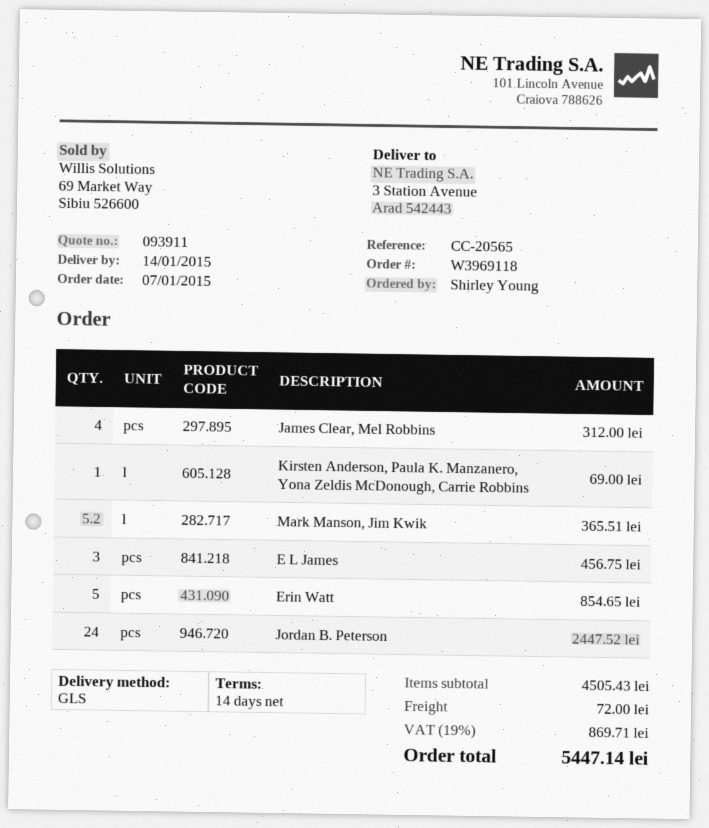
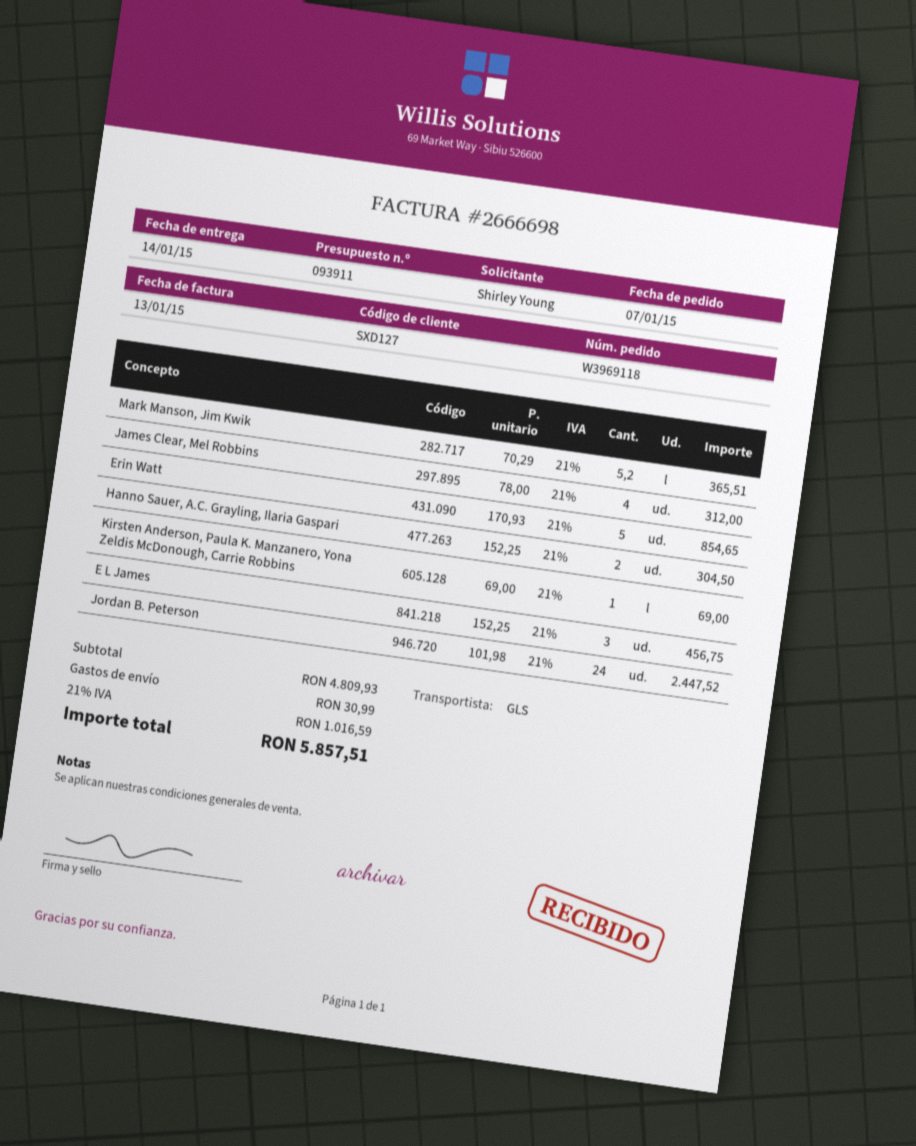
Hanno Sauer, A.C. Grayling, Ilaria Gaspari: none -> 2 for 304.50
subtotal: 4505.43 -> 4809.93
shipping: 72.00 -> 30.99
tax: 19% = 869.71 -> 21% = 1016.59
total: 5447.14 -> 5857.51

